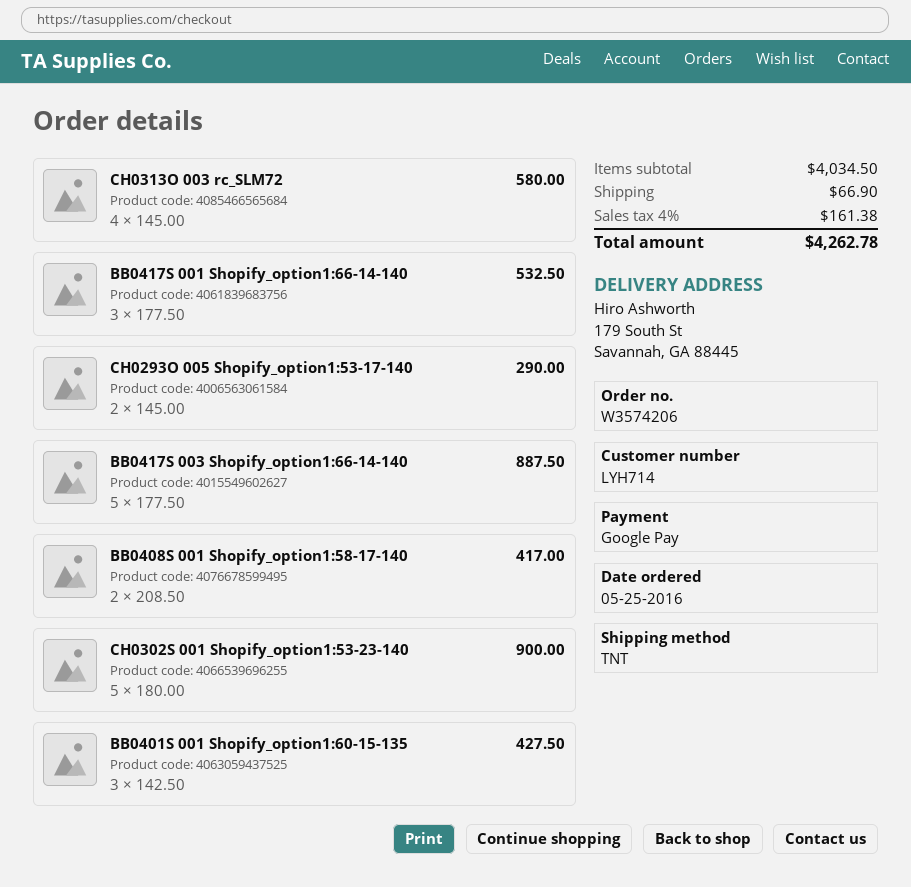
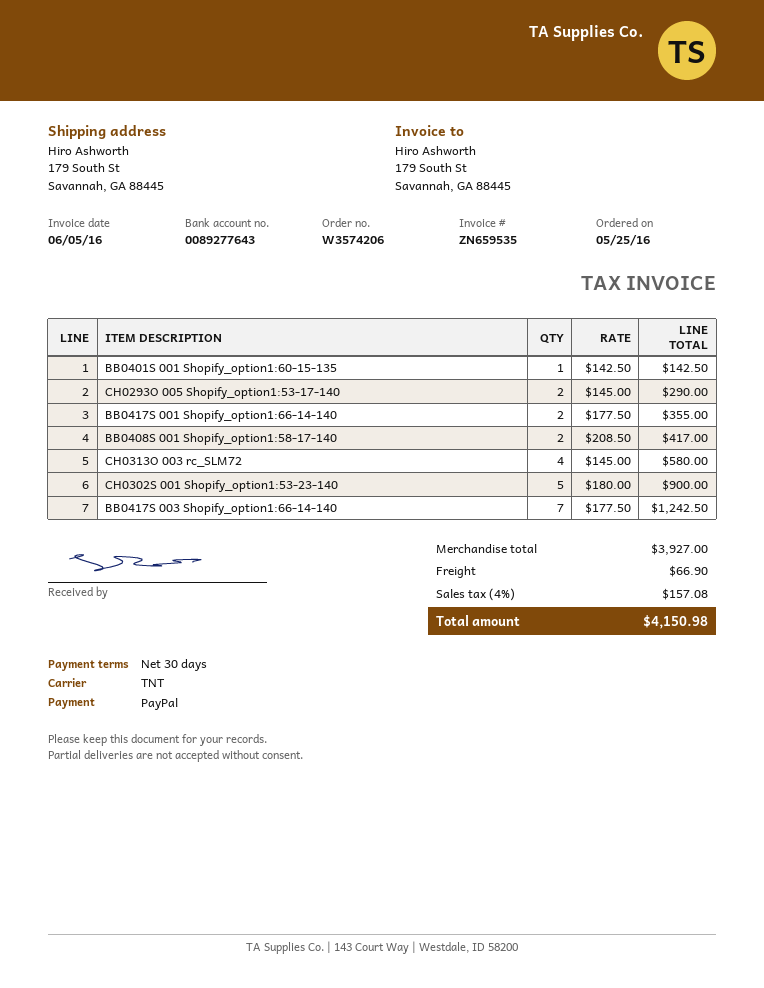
payment method: Google Pay -> PayPal
BB0417S 001 Shopify_option1:66-14-140: 3 x 177.50 = 532.50 -> 2 x 177.50 = 355.00
BB0417S 003 Shopify_option1:66-14-140: 5 x 177.50 = 887.50 -> 7 x 177.50 = 1242.50
BB0401S 001 Shopify_option1:60-15-135: 3 x 142.50 = 427.50 -> 1 x 142.50 = 142.50
subtotal: 4034.50 -> 3927.00
tax: 4% = 161.38 -> 4% = 157.08
total: 4262.78 -> 4150.98

